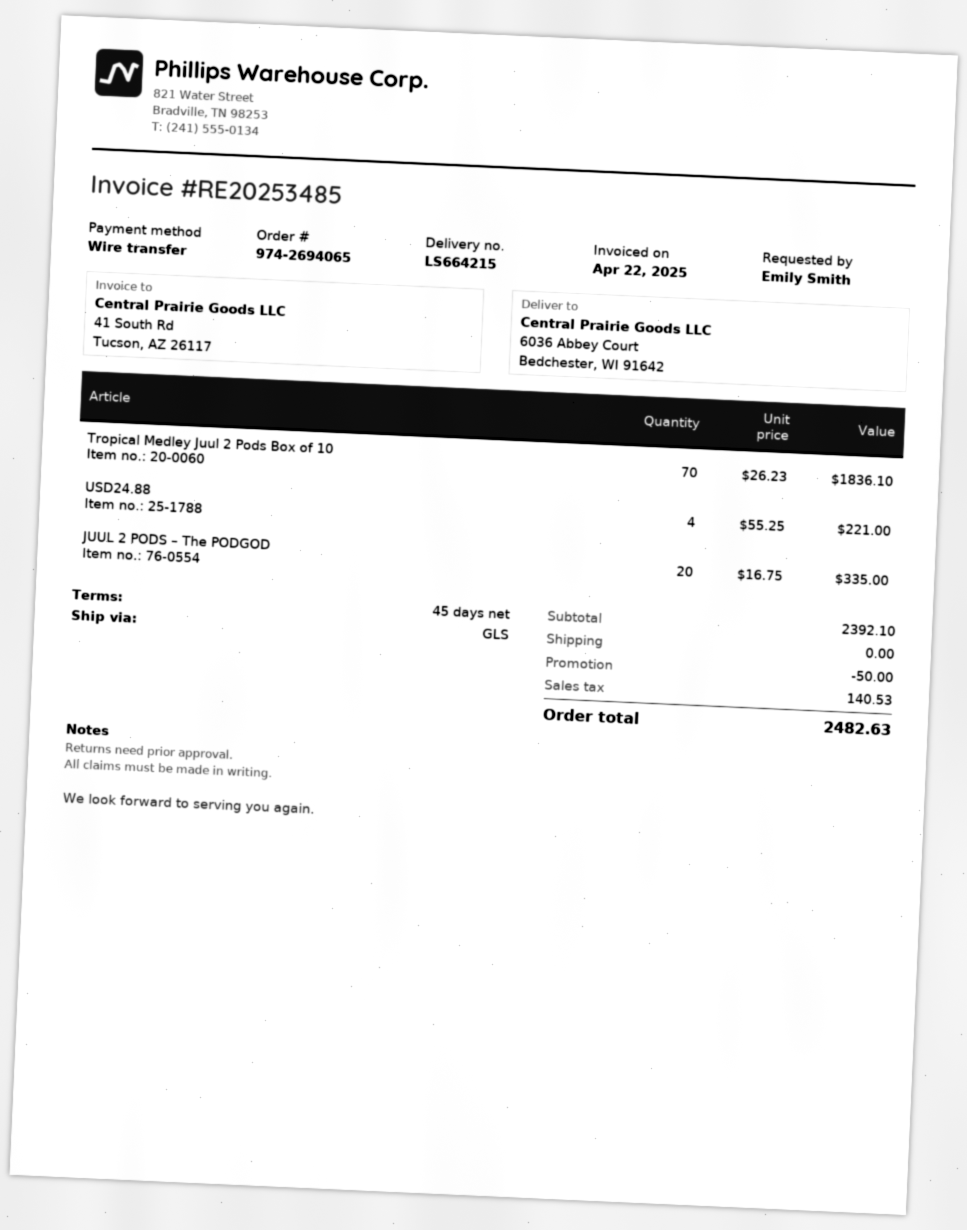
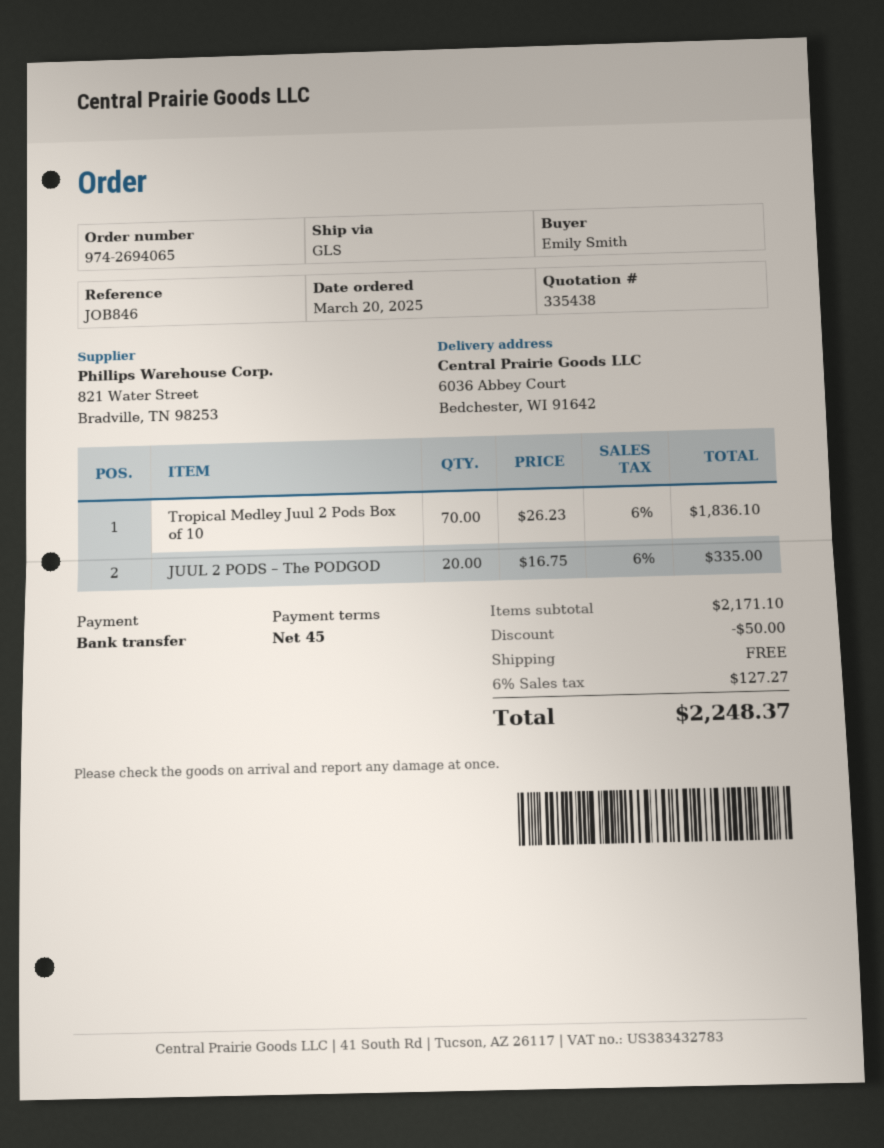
USD24.88: 4 x 55.25 = 221.00 -> none
subtotal: 2392.10 -> 2171.10
tax: 140.53 -> 127.27
total: 2482.63 -> 2248.37

